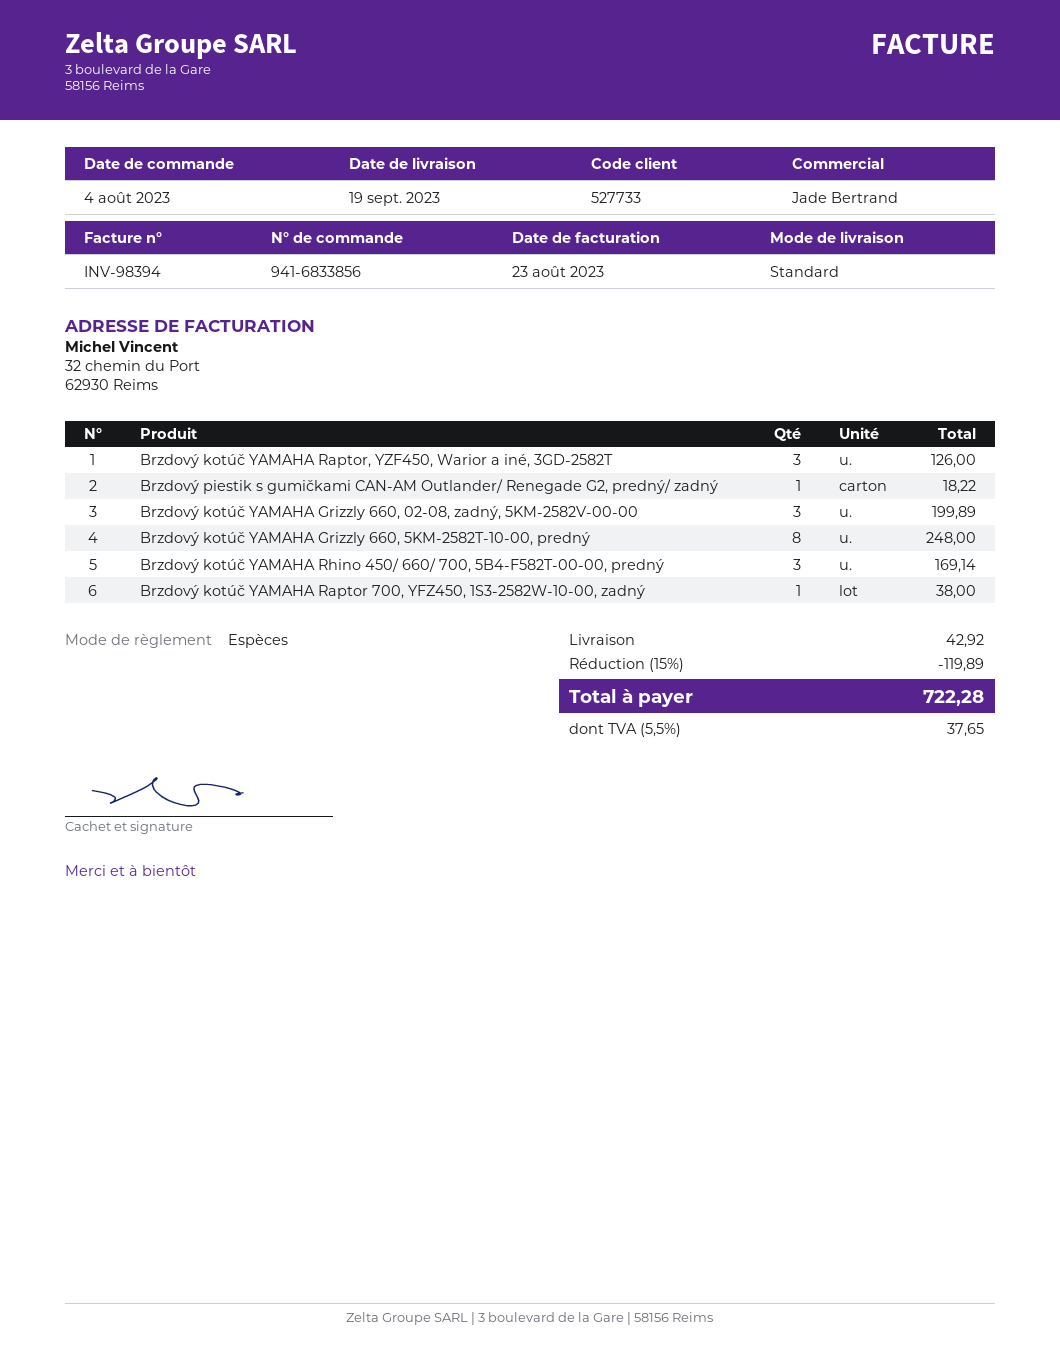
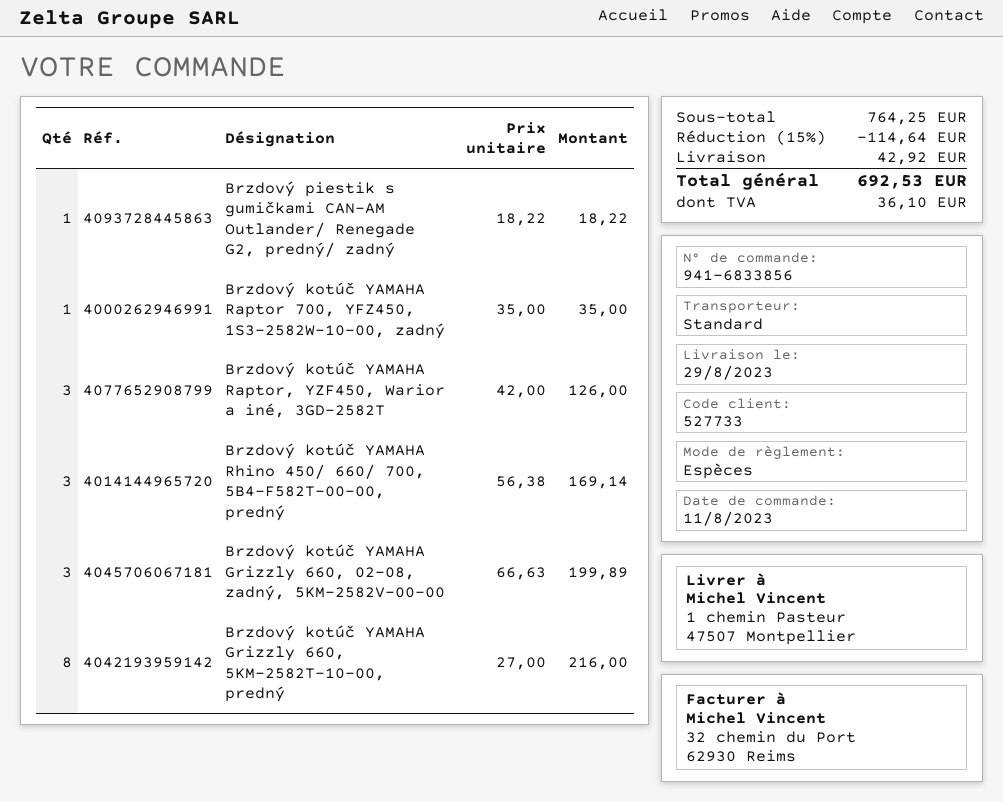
order date: 2023-08-04 -> 2023-08-11
delivery date: 2023-09-19 -> 2023-08-29
Brzdový kotúč YAMAHA Grizzly 660, 5KM-2582T-10-00, predný: 8 for 248.00 -> 8 for 216.00
Brzdový kotúč YAMAHA Raptor 700, YFZ450, 1S3-2582W-10-00, zadný: 1 for 38.00 -> 1 for 35.00
discount: 15% = 119.89 -> 15% = 114.64
tax: 37.65 -> 36.10
total: 722.28 -> 692.53

